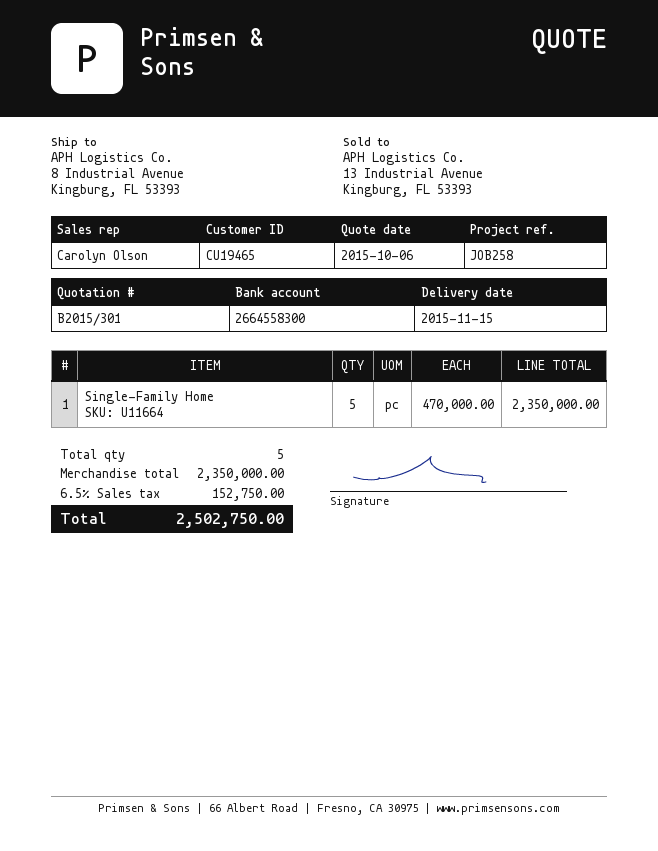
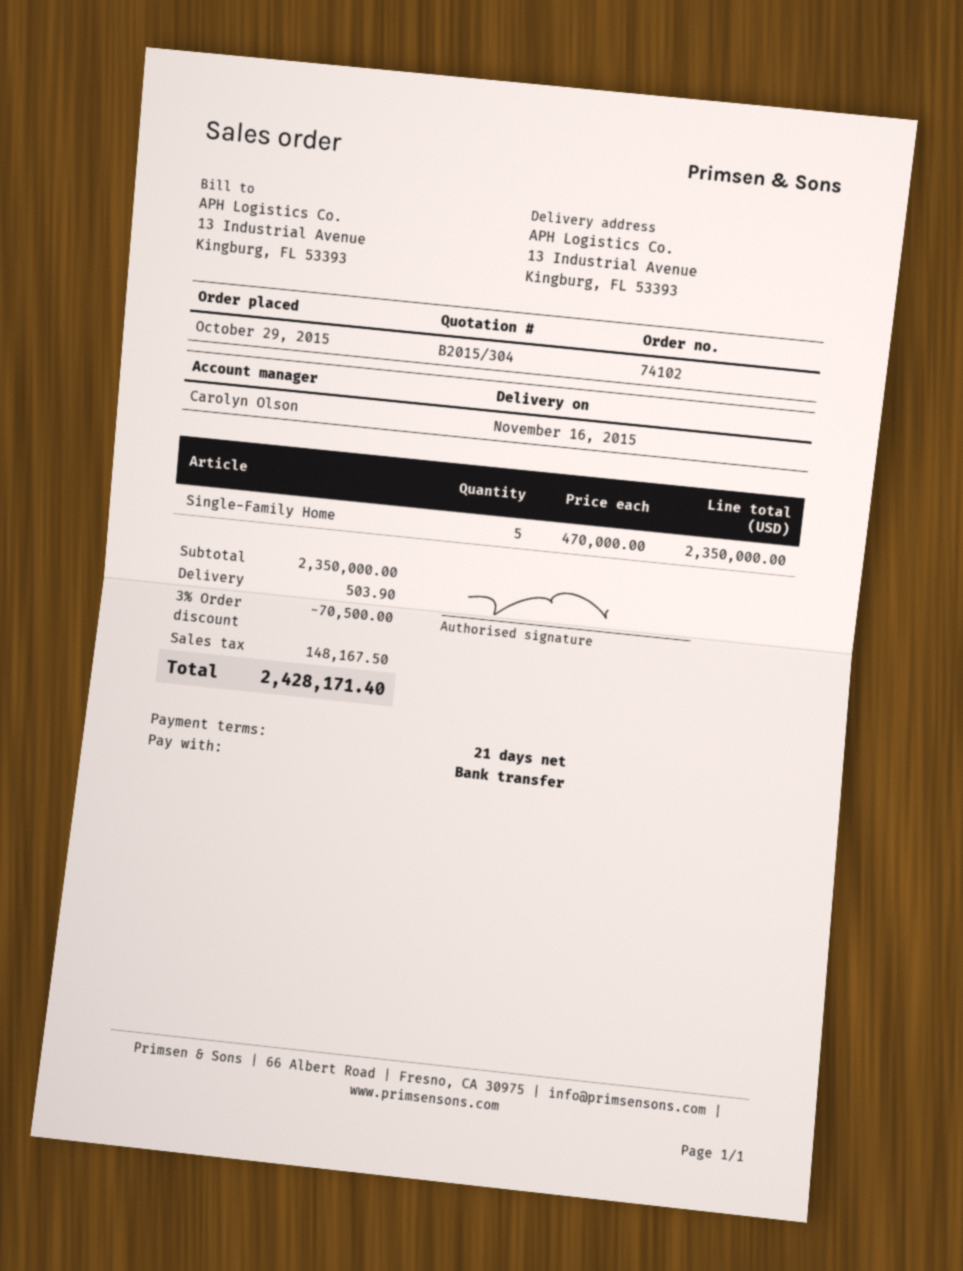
quote number: B2015/301 -> B2015/304
delivery date: 2015-11-15 -> 2015-11-16
ship to: 8 Industrial Avenue, Kingburg, FL 53393 -> 13 Industrial Avenue, Kingburg, FL 53393
discount: none -> 3% = 70500.00
shipping: none -> 503.90
tax: 152750.00 -> 148167.50
total: 2502750.00 -> 2428171.40

